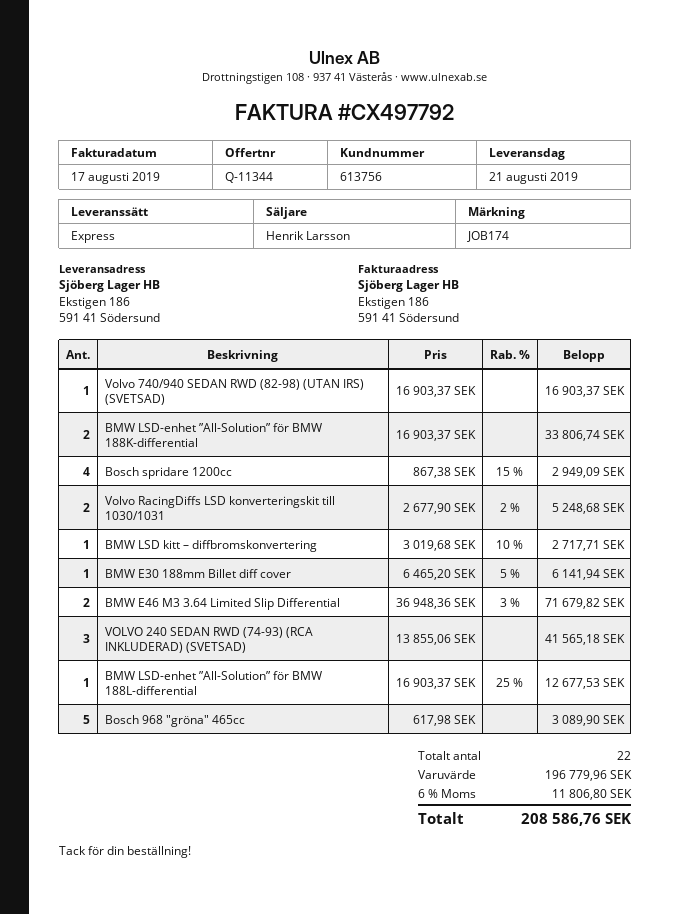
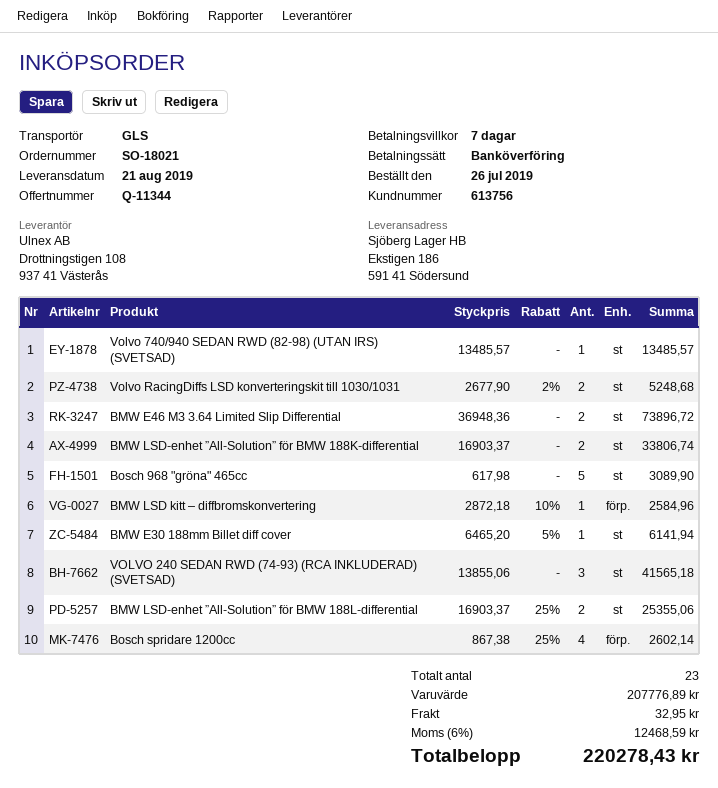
shipping method: express -> GLS
Volvo 740/940 SEDAN RWD (82-98) (UTAN IRS) (SVETSAD): 1 x 16903.37 = 16903.37 -> 1 x 13485.57 = 13485.57
Bosch spridare 1200cc: 4 x 867.38 - 15% = 2949.09 -> 4 x 867.38 - 25% = 2602.14
BMW LSD kitt – diffbromskonvertering: 1 x 3019.68 - 10% = 2717.71 -> 1 x 2872.18 - 10% = 2584.96
BMW E46 M3 3.64 Limited Slip Differential: 2 x 36948.36 - 3% = 71679.82 -> 2 x 36948.36 = 73896.72
BMW LSD-enhet ”All-Solution” för BMW 188L-differential: 1 x 16903.37 - 25% = 12677.53 -> 2 x 16903.37 - 25% = 25355.06
total quantity: 22 -> 23
subtotal: 196779.96 -> 207776.89
shipping: none -> 32.95
tax: 6% = 11806.80 -> 6% = 12468.59
total: 208586.76 -> 220278.43

